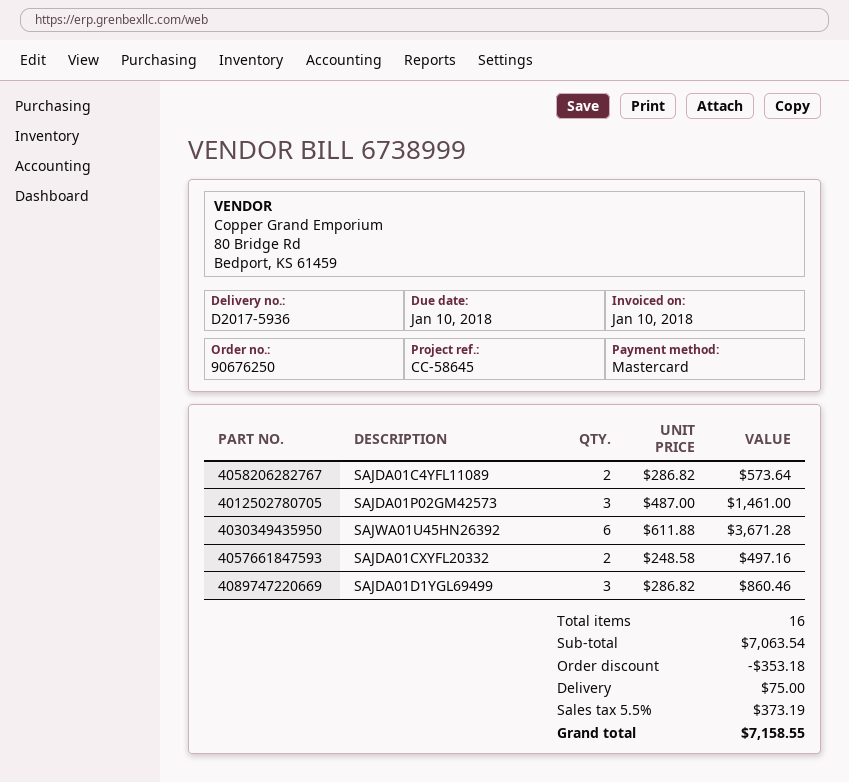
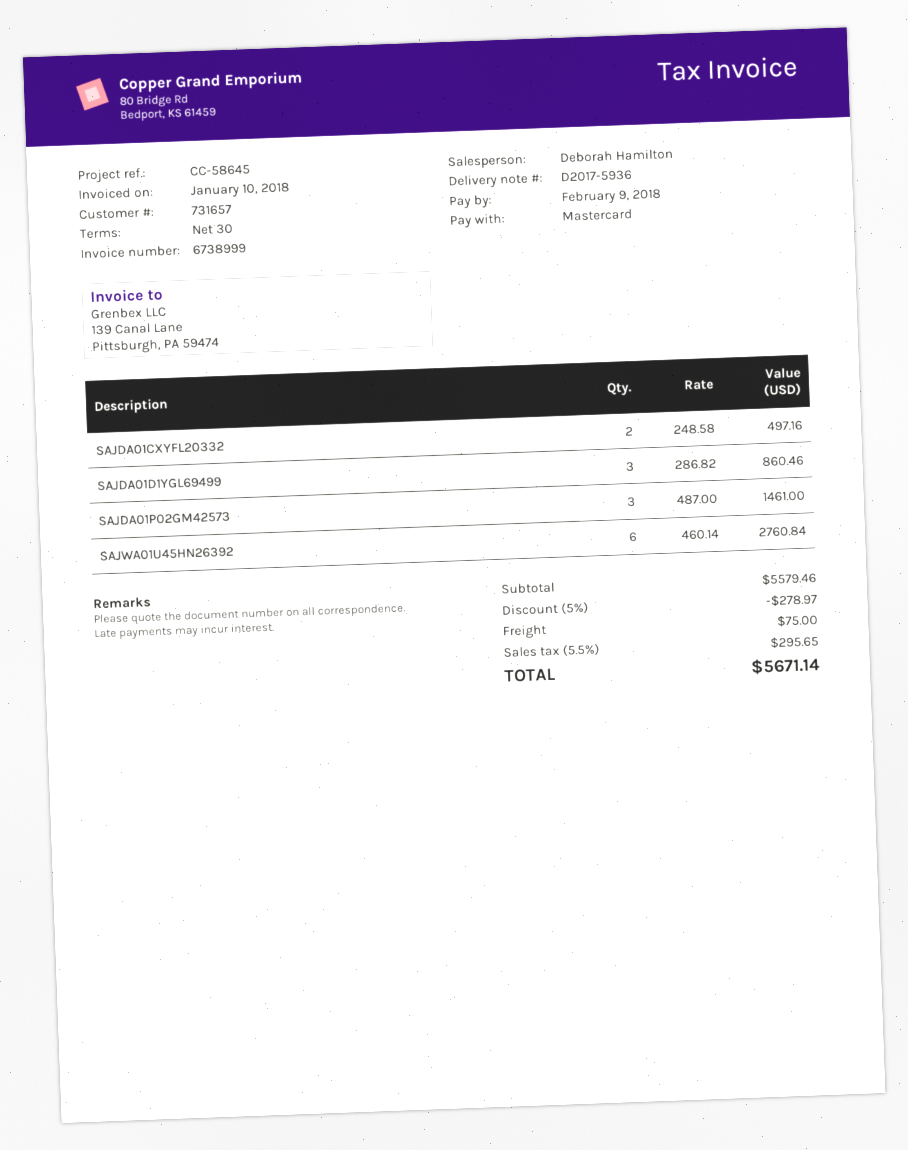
due date: 2018-01-10 -> 2018-02-09
SAJDA01C4YFL11089: 2 x 286.82 = 573.64 -> none
SAJWA01U45HN26392: 6 x 611.88 = 3671.28 -> 6 x 460.14 = 2760.84
subtotal: 7063.54 -> 5579.46
discount: 353.18 -> 278.97
tax: 5.5% = 373.19 -> 5.5% = 295.65
total: 7158.55 -> 5671.14

